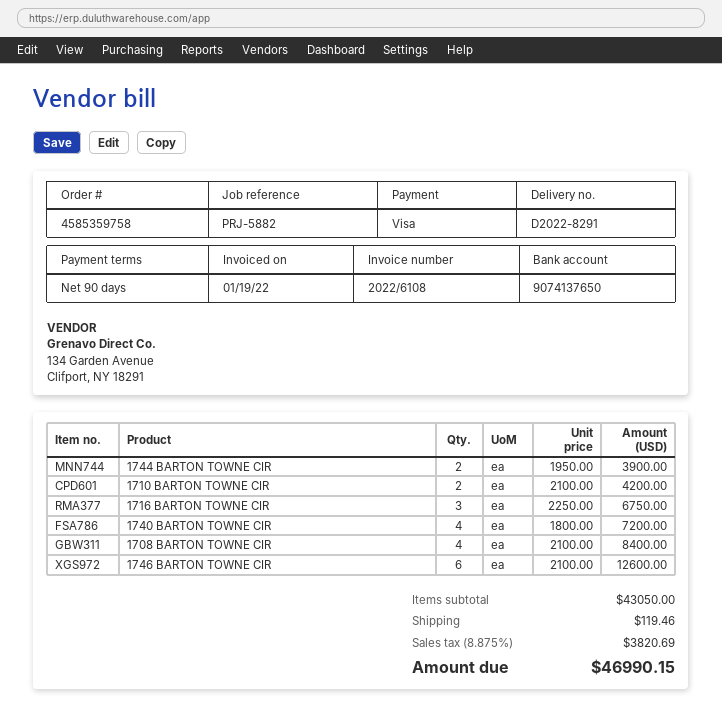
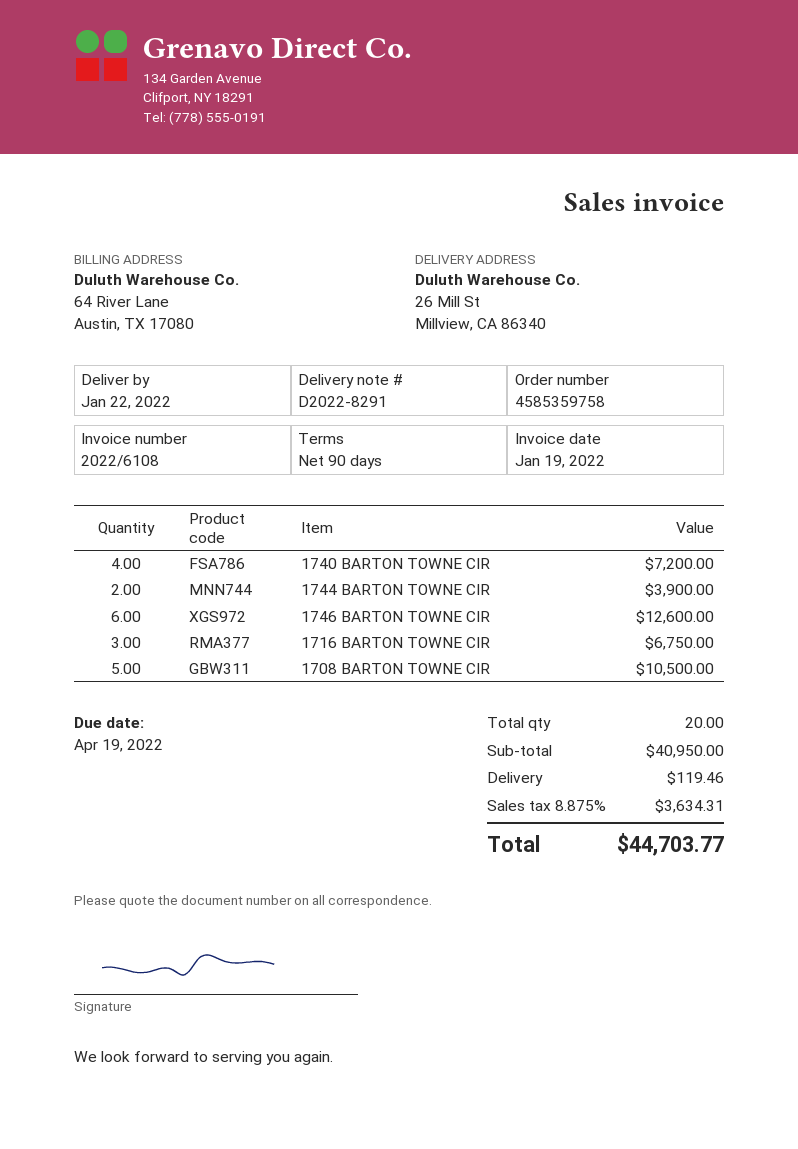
1710 BARTON TOWNE CIR: 2 for 4200.00 -> none
1708 BARTON TOWNE CIR: 4 for 8400.00 -> 5 for 10500.00
subtotal: 43050.00 -> 40950.00
tax: 8.875% = 3820.69 -> 8.875% = 3634.31
total: 46990.15 -> 44703.77

